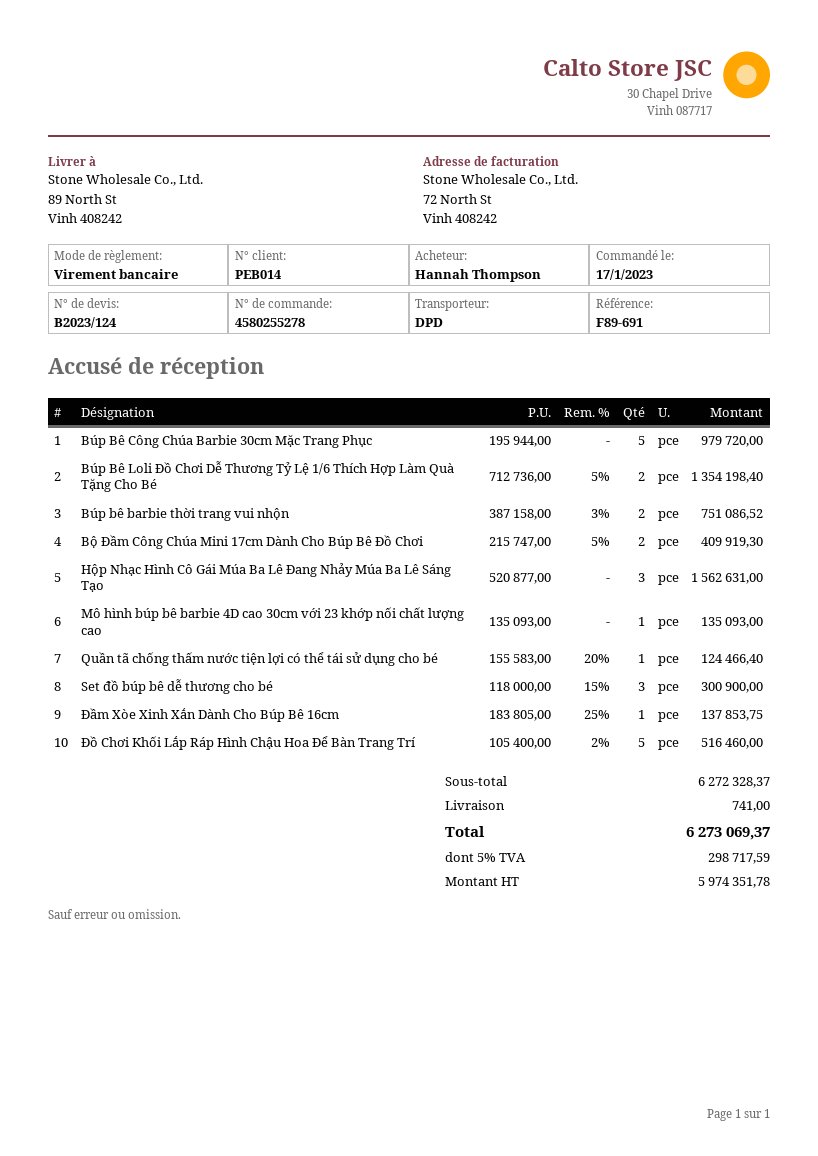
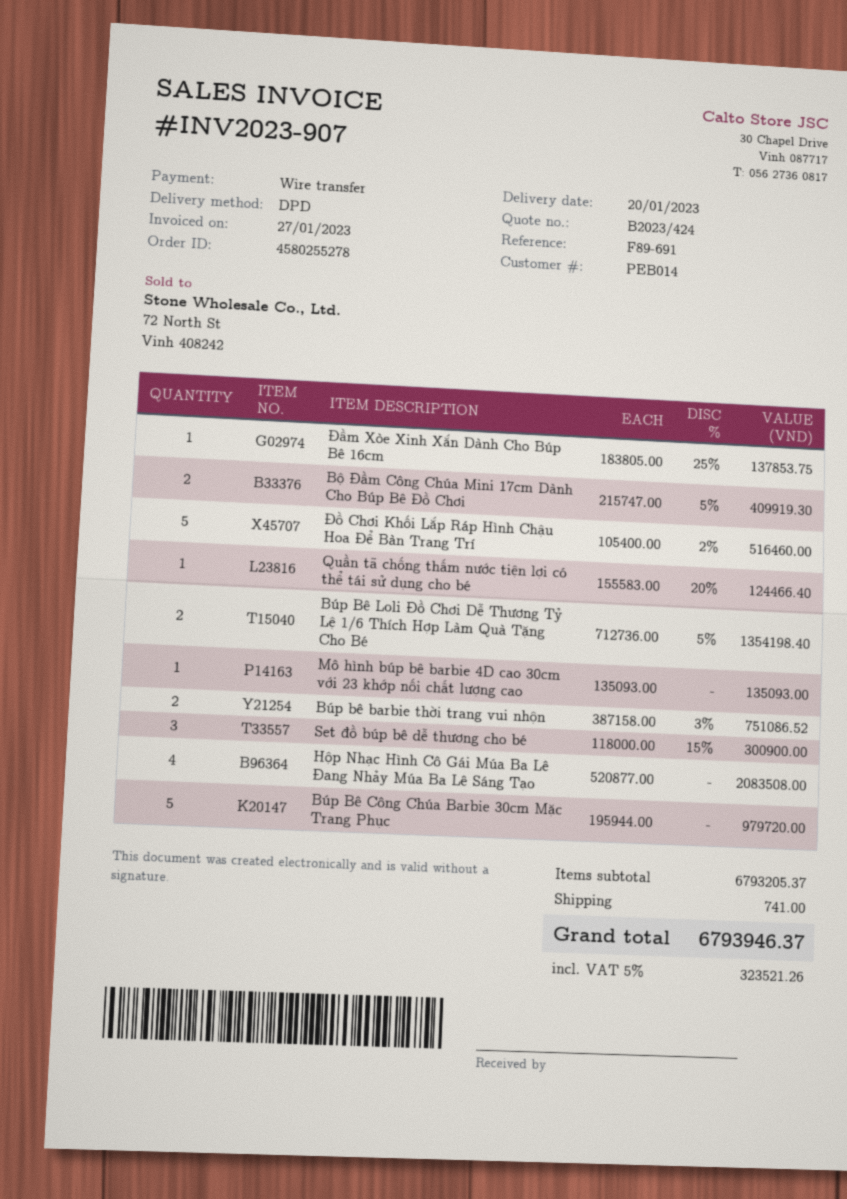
quote number: B2023/124 -> B2023/424
Hộp Nhạc Hình Cô Gái Múa Ba Lê Đang Nhảy Múa Ba Lê Sáng Tạo: 3 x 520877.00 = 1562631.00 -> 4 x 520877.00 = 2083508.00
subtotal: 6272328.37 -> 6793205.37
tax: 5% = 298717.59 -> 5% = 323521.26
total: 6273069.37 -> 6793946.37

